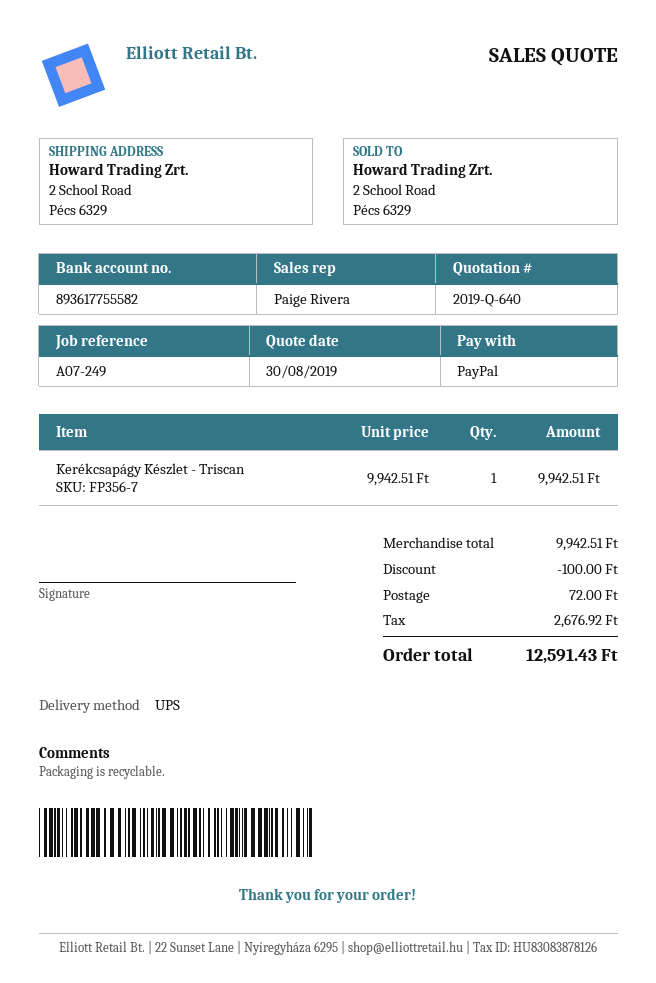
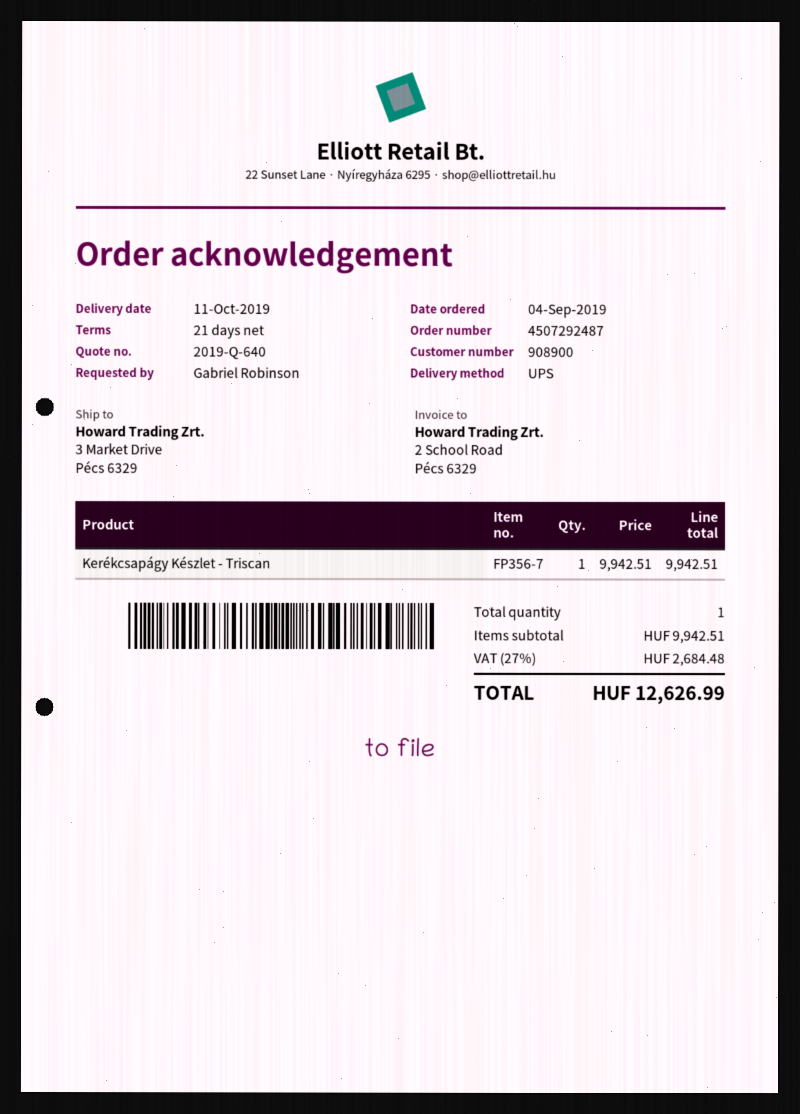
ship to: 2 School Road, Pécs 6329 -> 3 Market Drive, Pécs 6329
discount: 100.00 -> none
shipping: 72.00 -> none
tax: 2676.92 -> 2684.48
total: 12591.43 -> 12626.99

